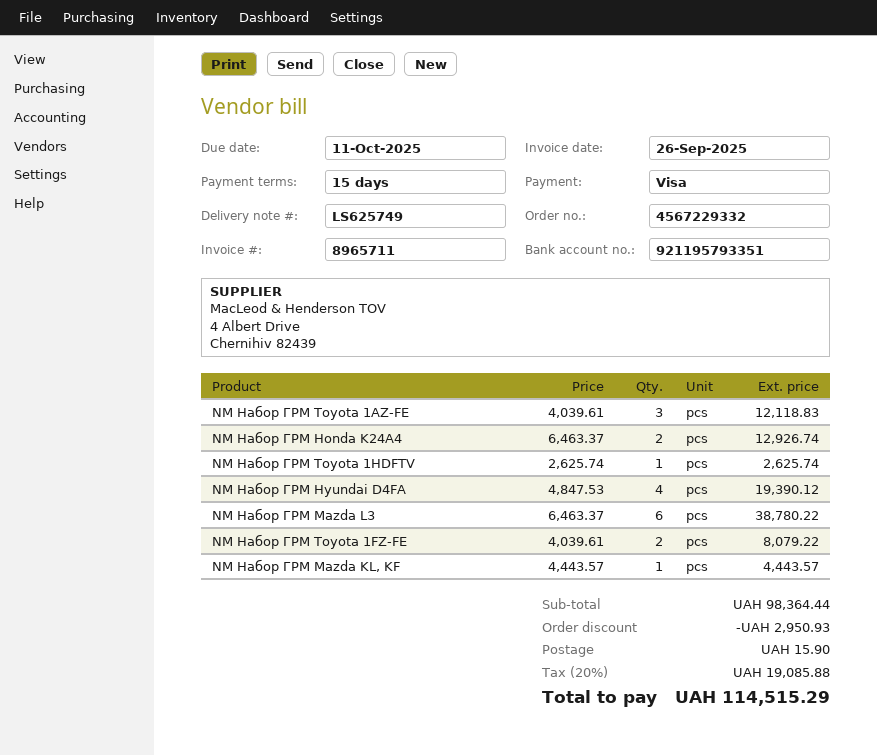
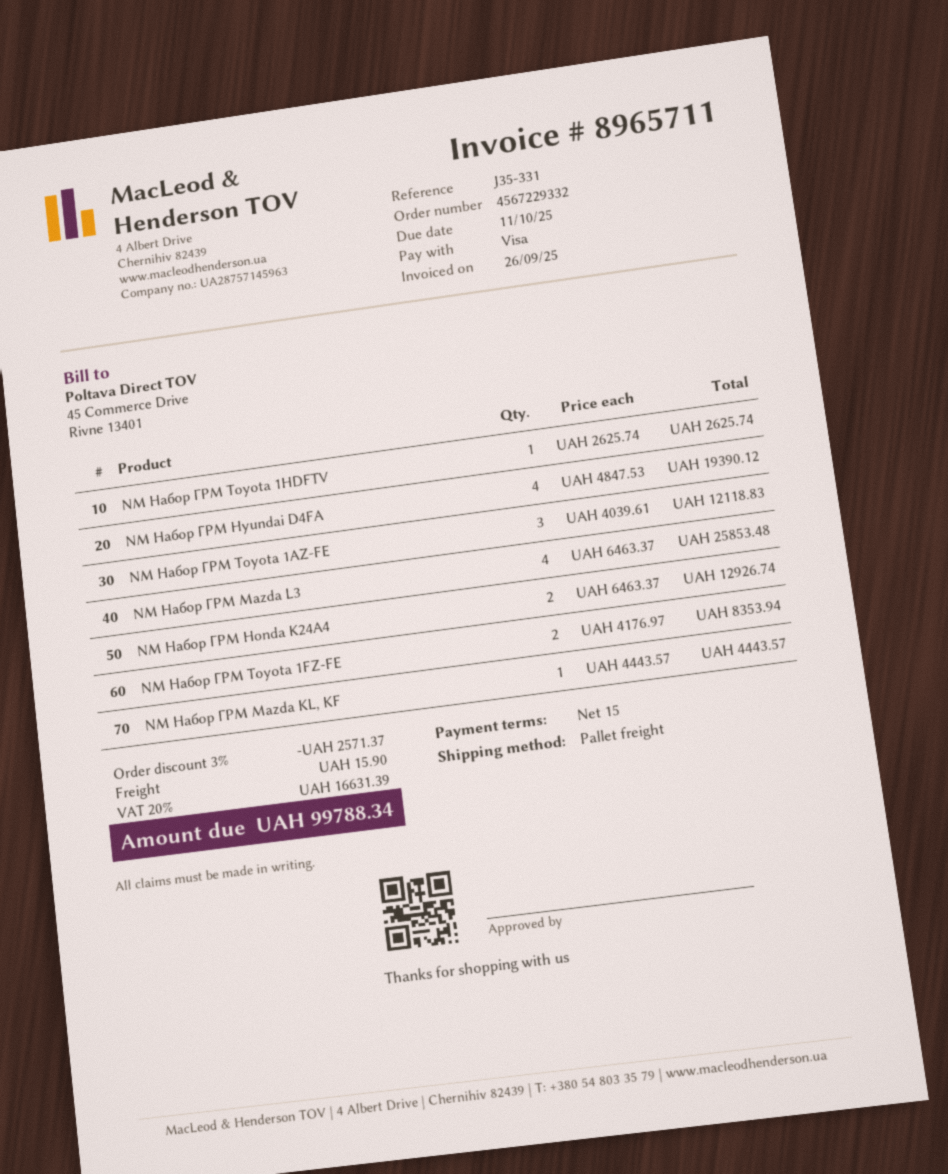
NM Набор ГРМ Mazda L3: 6 x 6463.37 = 38780.22 -> 4 x 6463.37 = 25853.48
NM Набор ГРМ Toyota 1FZ-FE: 2 x 4039.61 = 8079.22 -> 2 x 4176.97 = 8353.94
discount: 2950.93 -> 2571.37
tax: 20% = 19085.88 -> 20% = 16631.39
total: 114515.29 -> 99788.34

